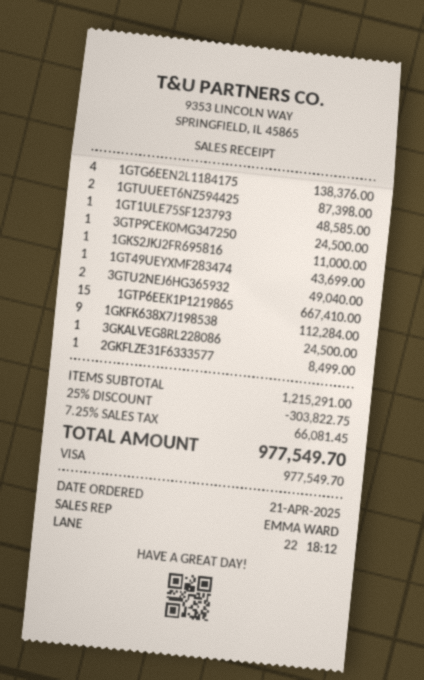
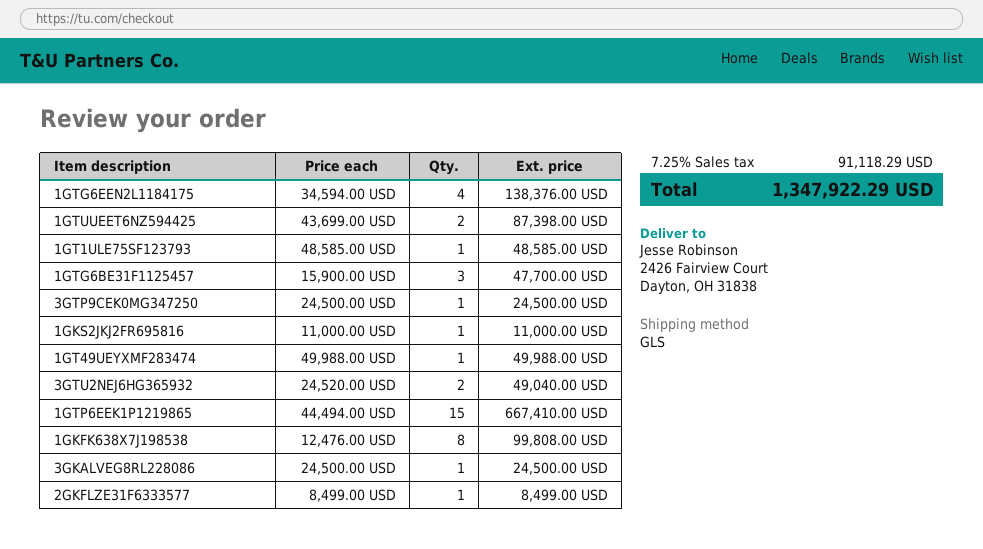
1GT49UEYXMF283474: 1 for 43699.00 -> 1 for 49988.00
1GKFK638X7J198538: 9 for 112284.00 -> 8 for 99808.00
1GTG6BE31F1125457: none -> 3 for 47700.00
discount: 25% = 303822.75 -> none
tax: 7.25% = 66081.45 -> 7.25% = 91118.29
total: 977549.70 -> 1347922.29

